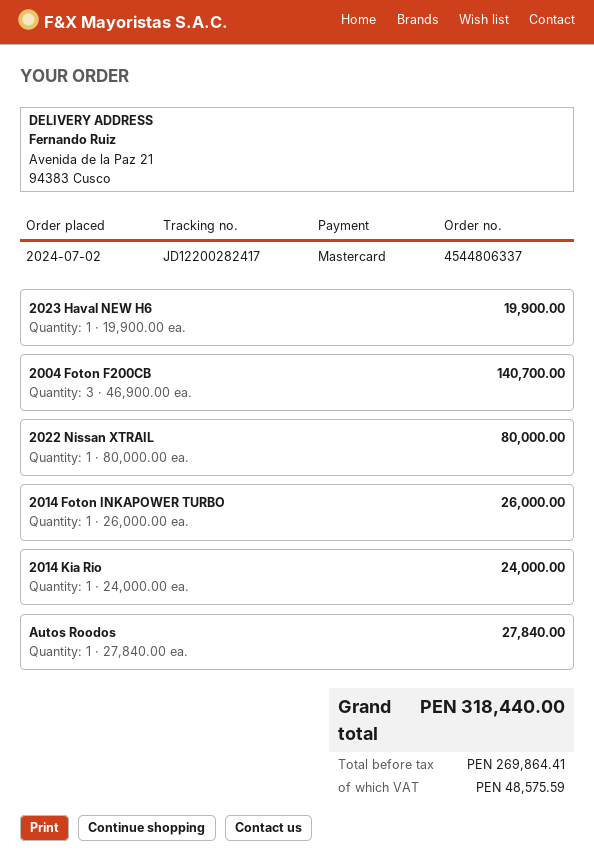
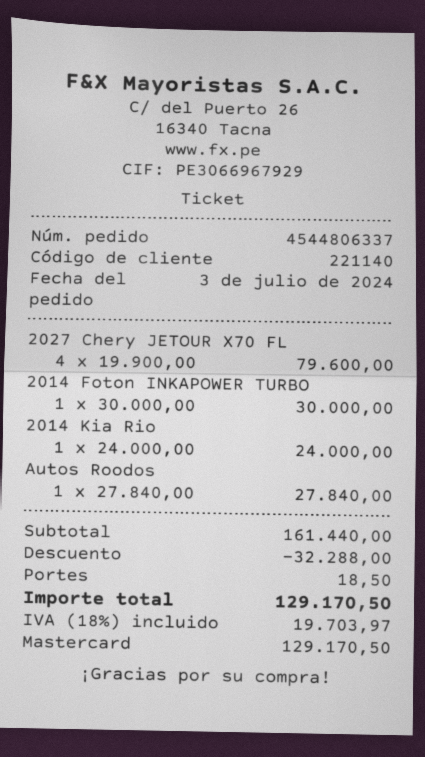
order date: 2024-07-02 -> 2024-07-03
2023 Haval NEW H6: 1 x 19900.00 = 19900.00 -> none
2004 Foton F200CB: 3 x 46900.00 = 140700.00 -> none
2022 Nissan XTRAIL: 1 x 80000.00 = 80000.00 -> none
2014 Foton INKAPOWER TURBO: 1 x 26000.00 = 26000.00 -> 1 x 30000.00 = 30000.00
2027 Chery JETOUR X70 FL: none -> 4 x 19900.00 = 79600.00
discount: none -> 32288.00
shipping: none -> 18.50
tax: 48575.59 -> 19703.97
total: 318440.00 -> 129170.50

